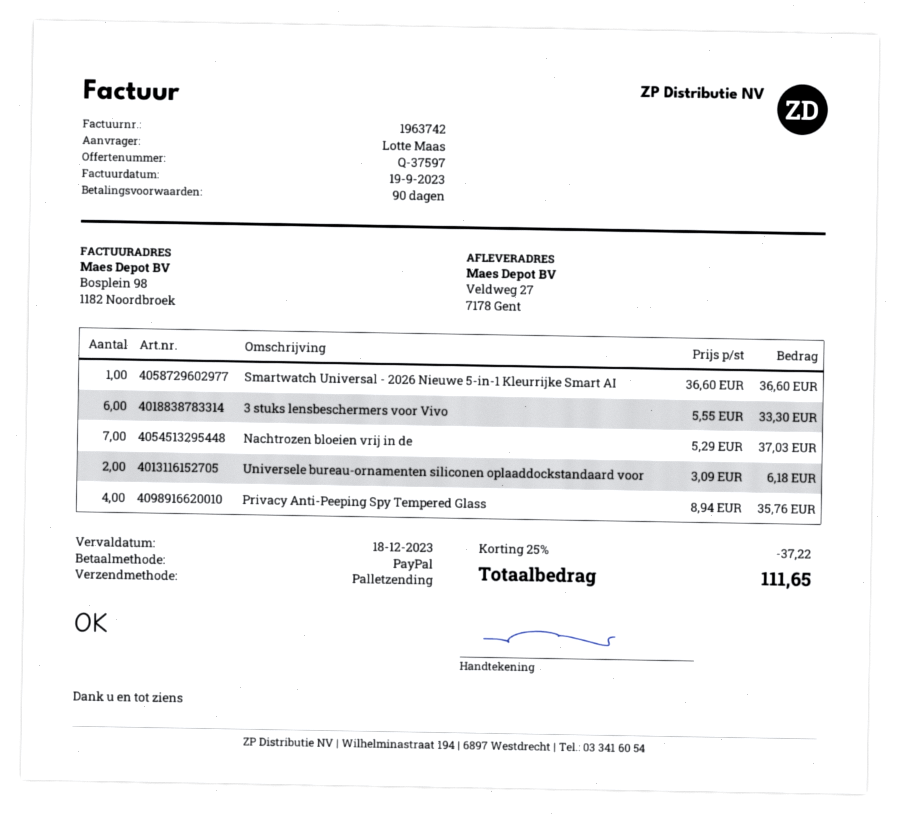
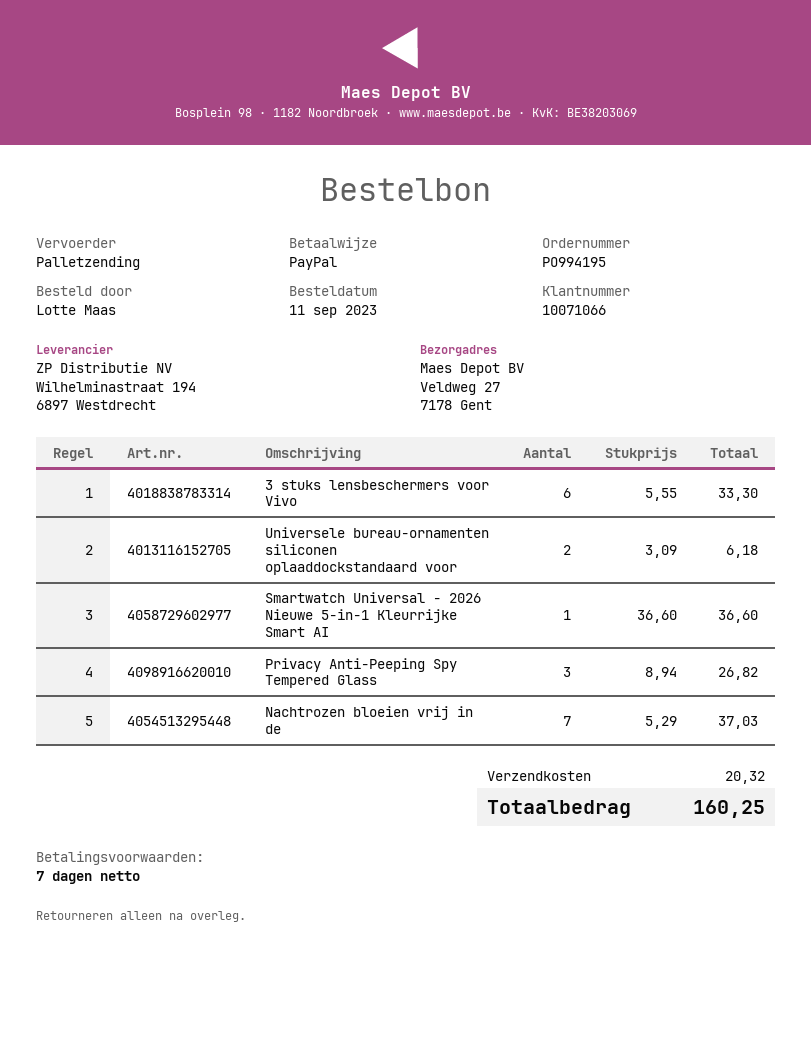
payment terms: 90 days -> 7 days
Privacy Anti-Peeping Spy Tempered Glass: 4 x 8.94 = 35.76 -> 3 x 8.94 = 26.82
discount: 25% = 37.22 -> none
shipping: none -> 20.32
total: 111.65 -> 160.25

